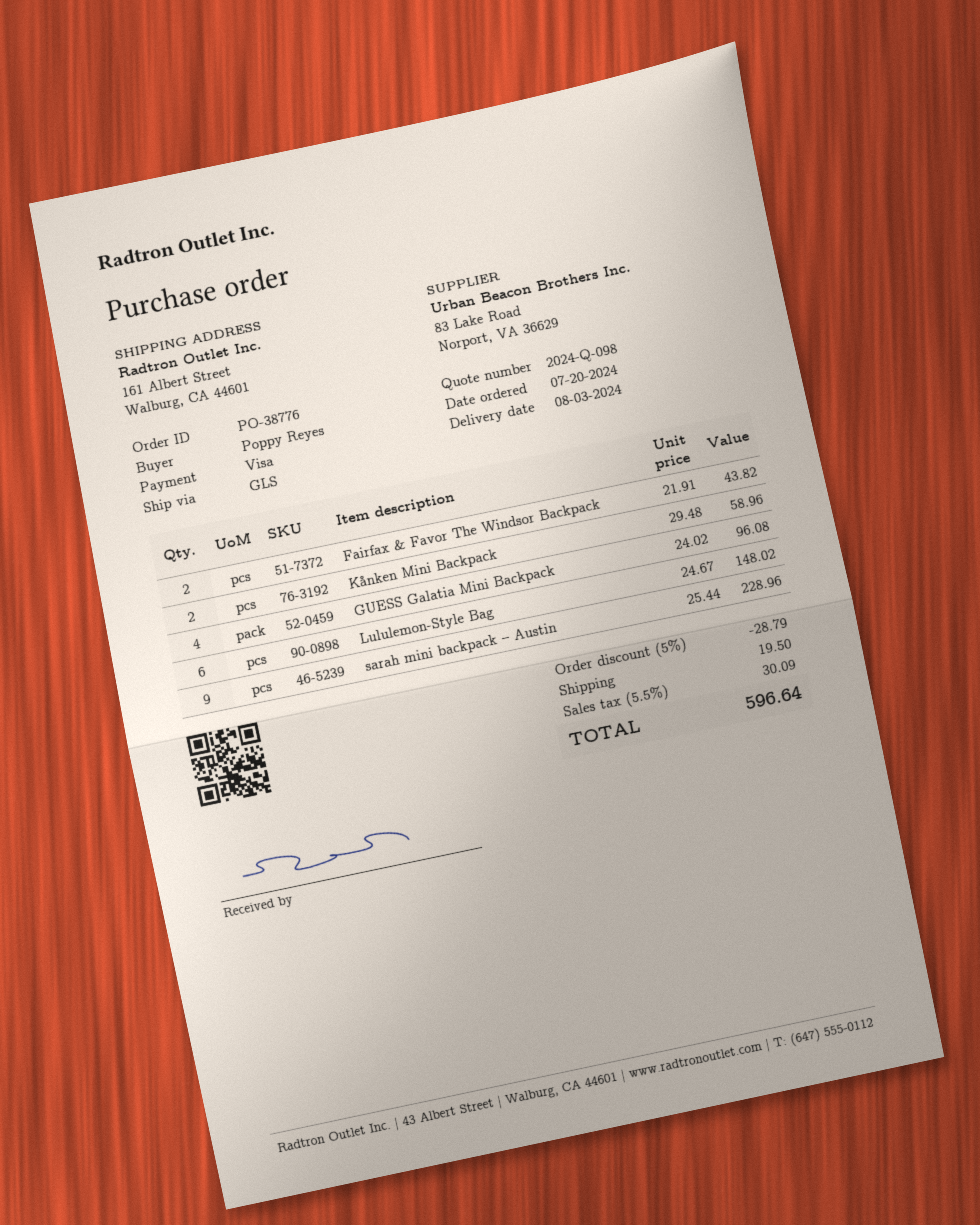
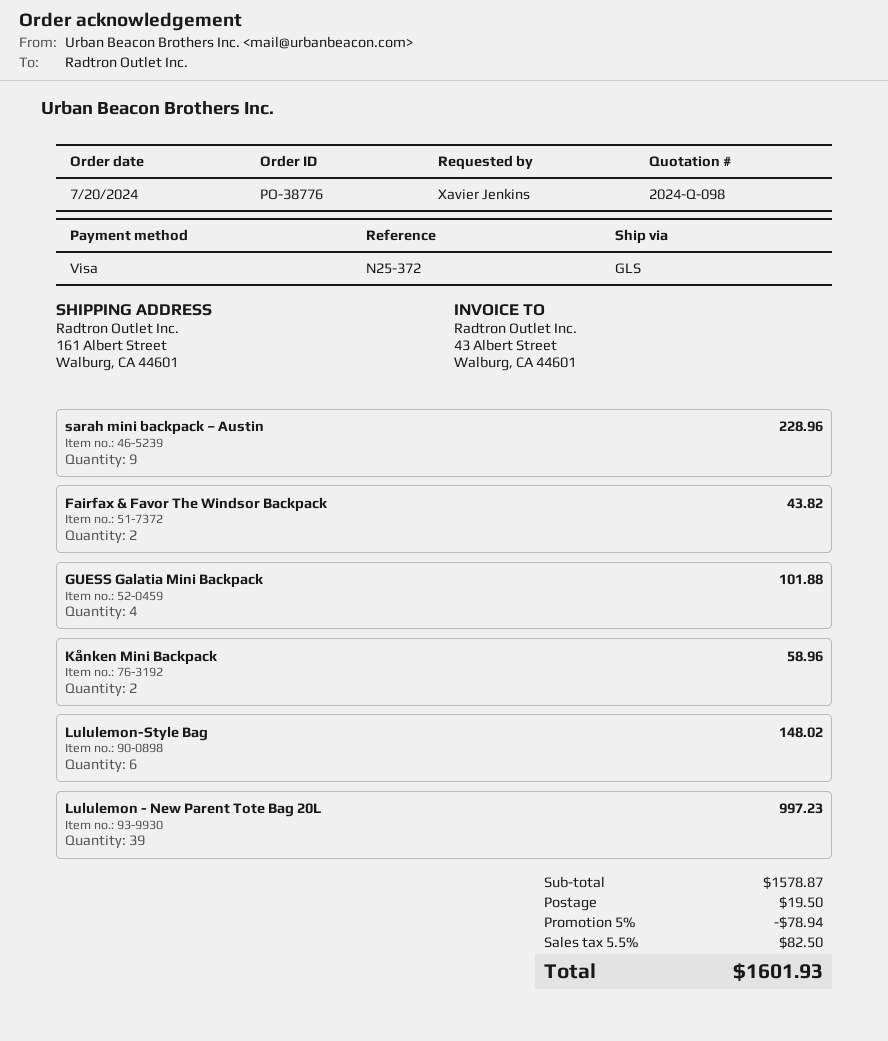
ordered by: Poppy Reyes -> Xavier Jenkins
GUESS Galatia Mini Backpack: 4 for 96.08 -> 4 for 101.88
Lululemon - New Parent Tote Bag 20L: none -> 39 for 997.23
discount: 5% = 28.79 -> 5% = 78.94
tax: 5.5% = 30.09 -> 5.5% = 82.50
total: 596.64 -> 1601.93

